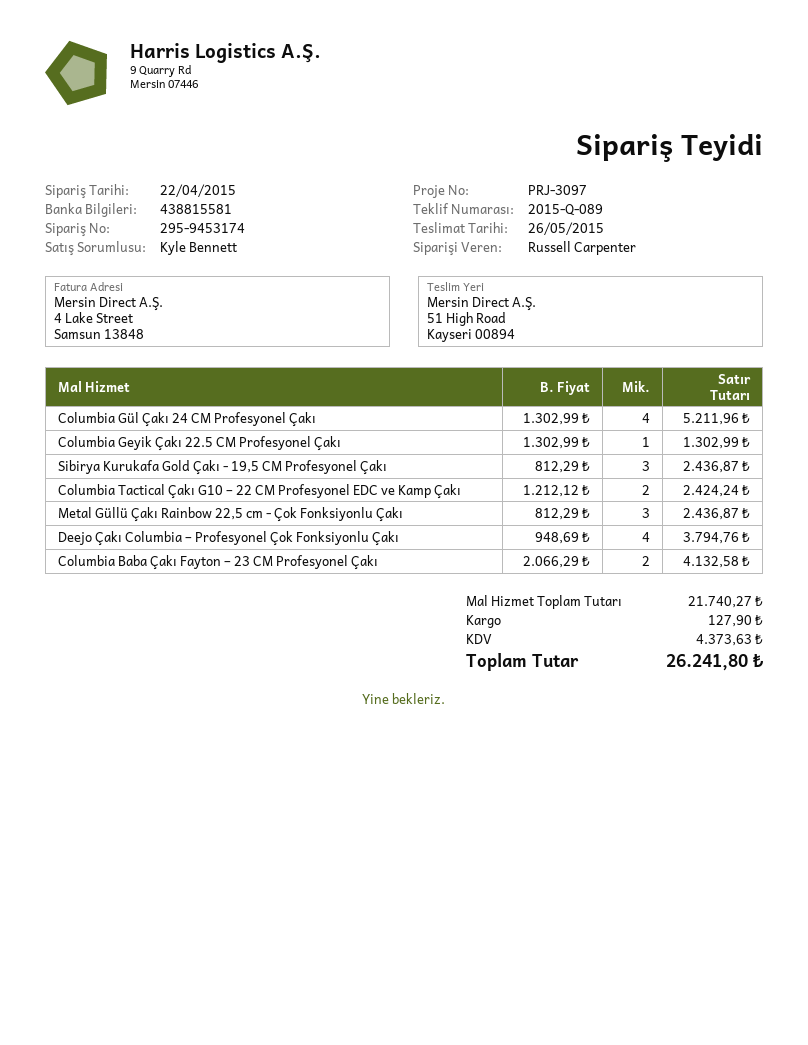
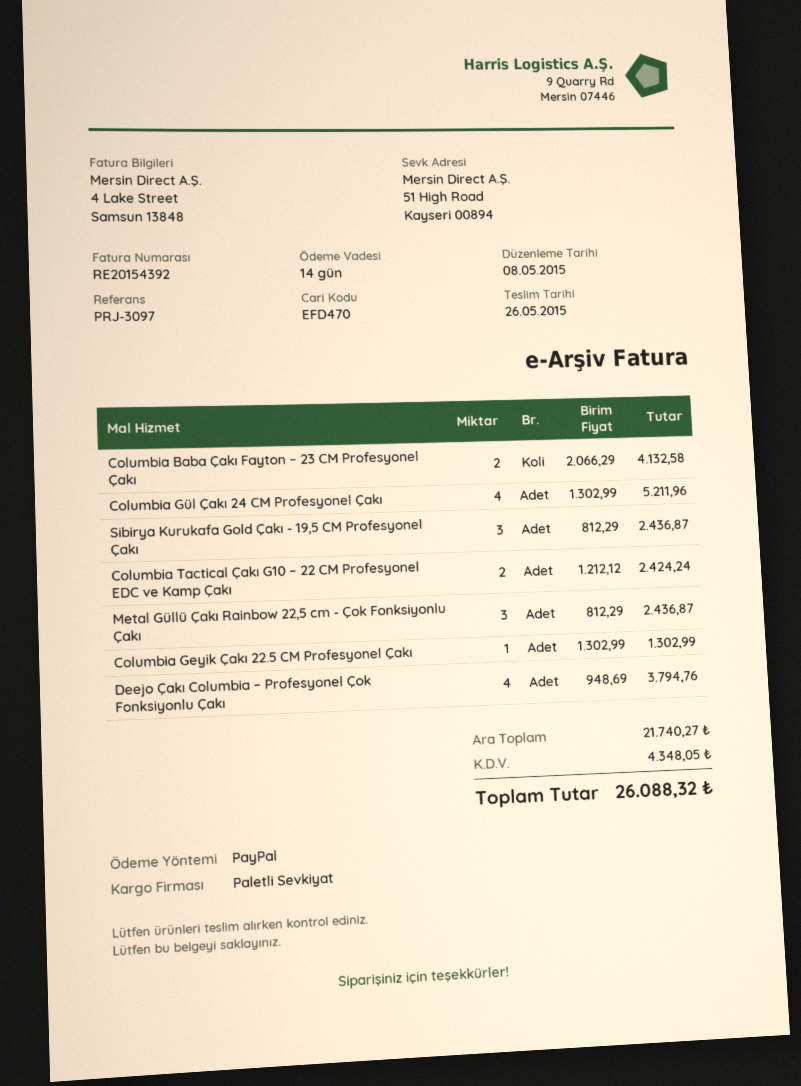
shipping: 127.90 -> none
tax: 4373.63 -> 4348.05
total: 26241.80 -> 26088.32

